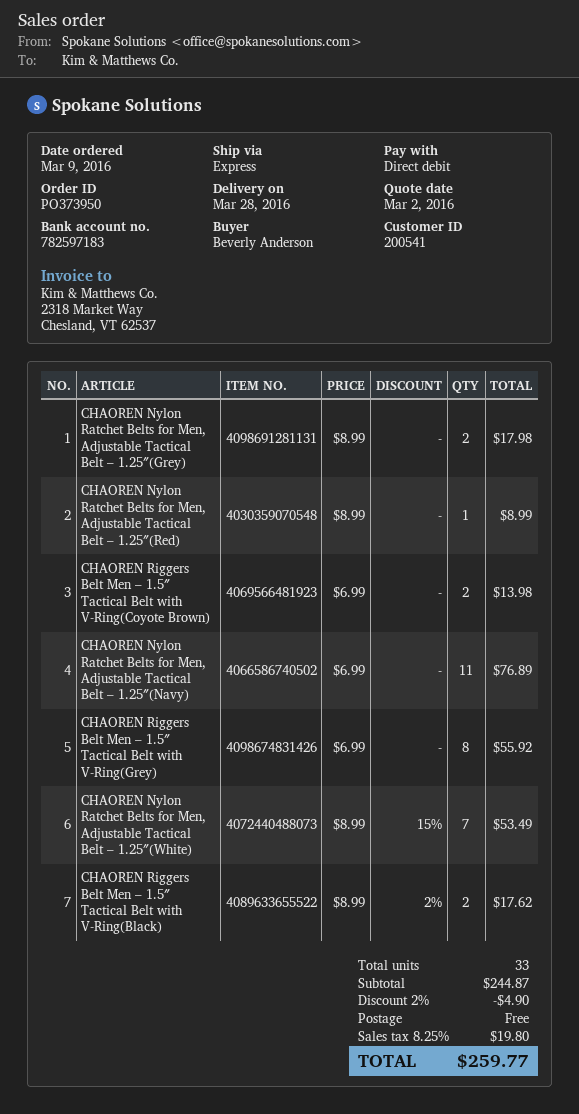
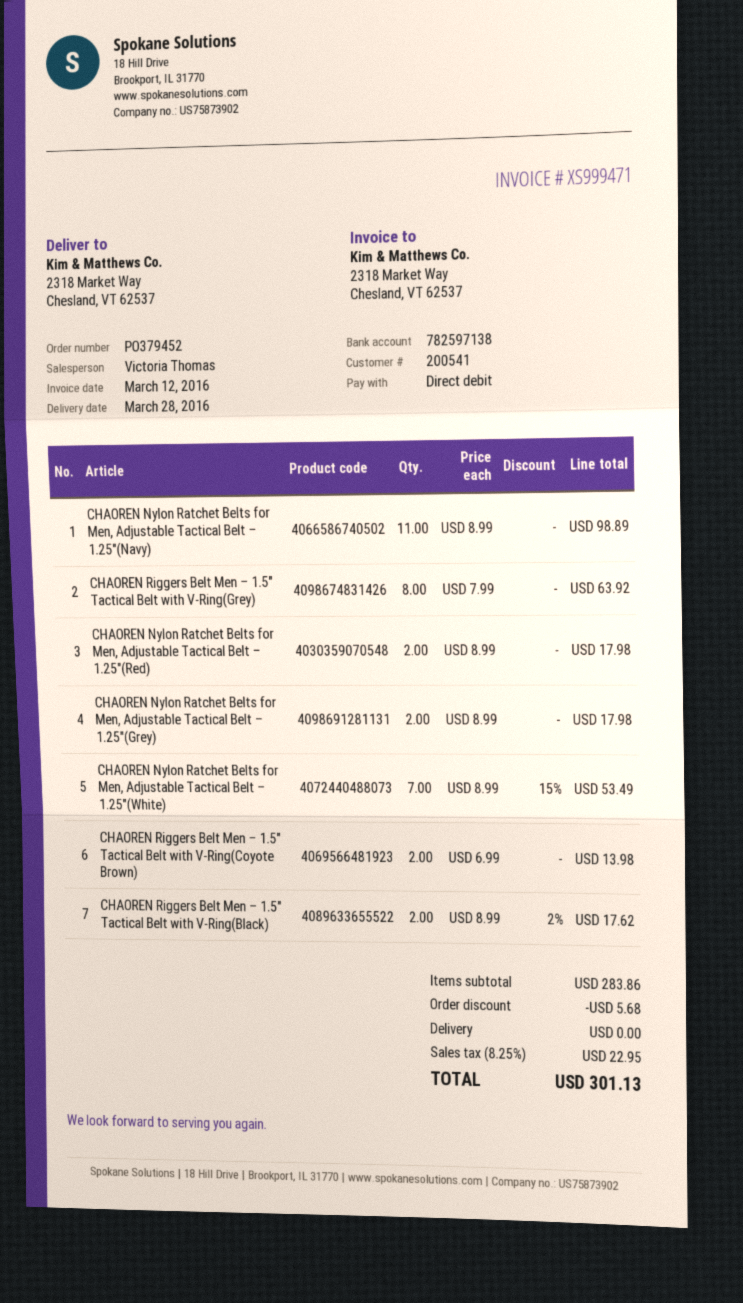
order number: PO373950 -> PO379452
bank account: 782597183 -> 782597138
CHAOREN Nylon Ratchet Belts for Men, Adjustable Tactical Belt – 1.25″(Red): 1 x 8.99 = 8.99 -> 2 x 8.99 = 17.98
CHAOREN Nylon Ratchet Belts for Men, Adjustable Tactical Belt – 1.25″(Navy): 11 x 6.99 = 76.89 -> 11 x 8.99 = 98.89
CHAOREN Riggers Belt Men – 1.5″ Tactical Belt with V-Ring(Grey): 8 x 6.99 = 55.92 -> 8 x 7.99 = 63.92
subtotal: 244.87 -> 283.86
discount: 4.90 -> 5.68
tax: 8.25% = 19.80 -> 8.25% = 22.95
total: 259.77 -> 301.13

